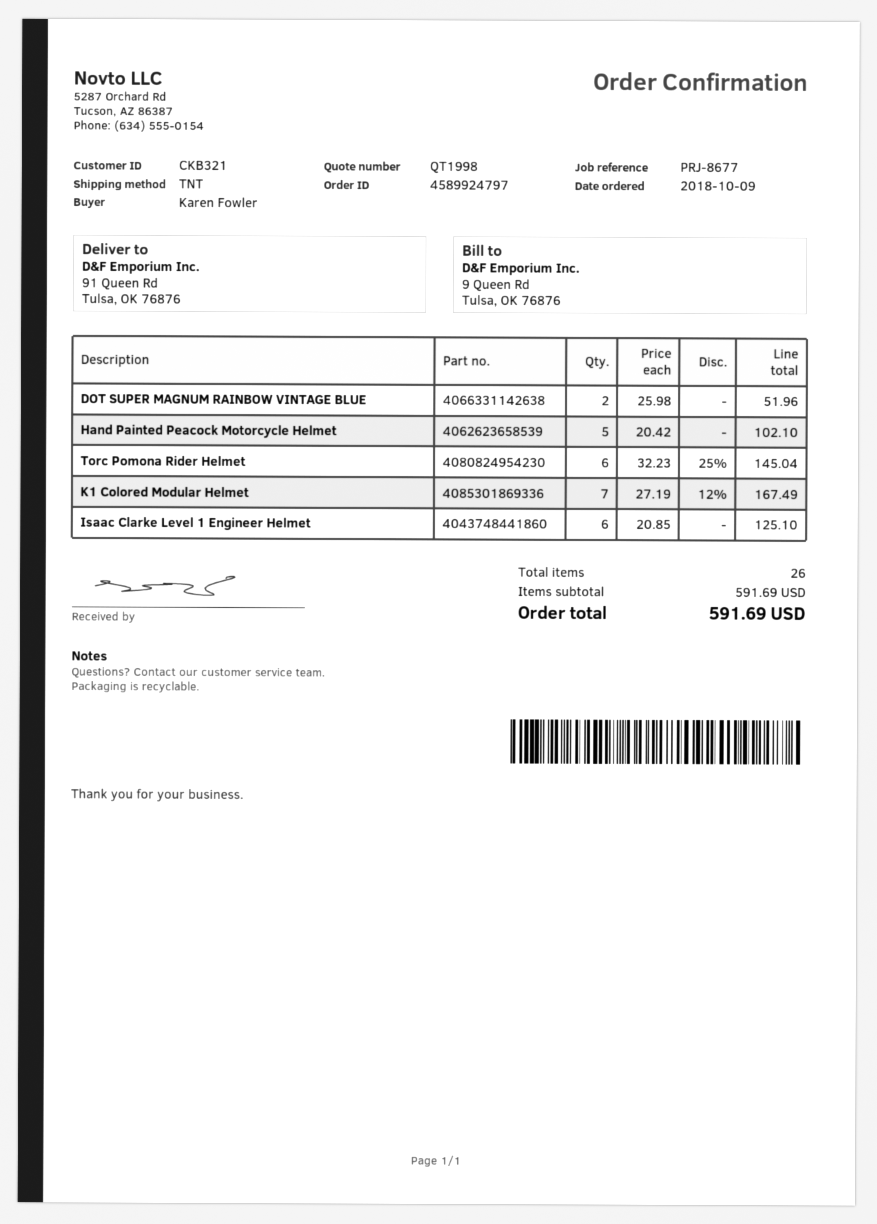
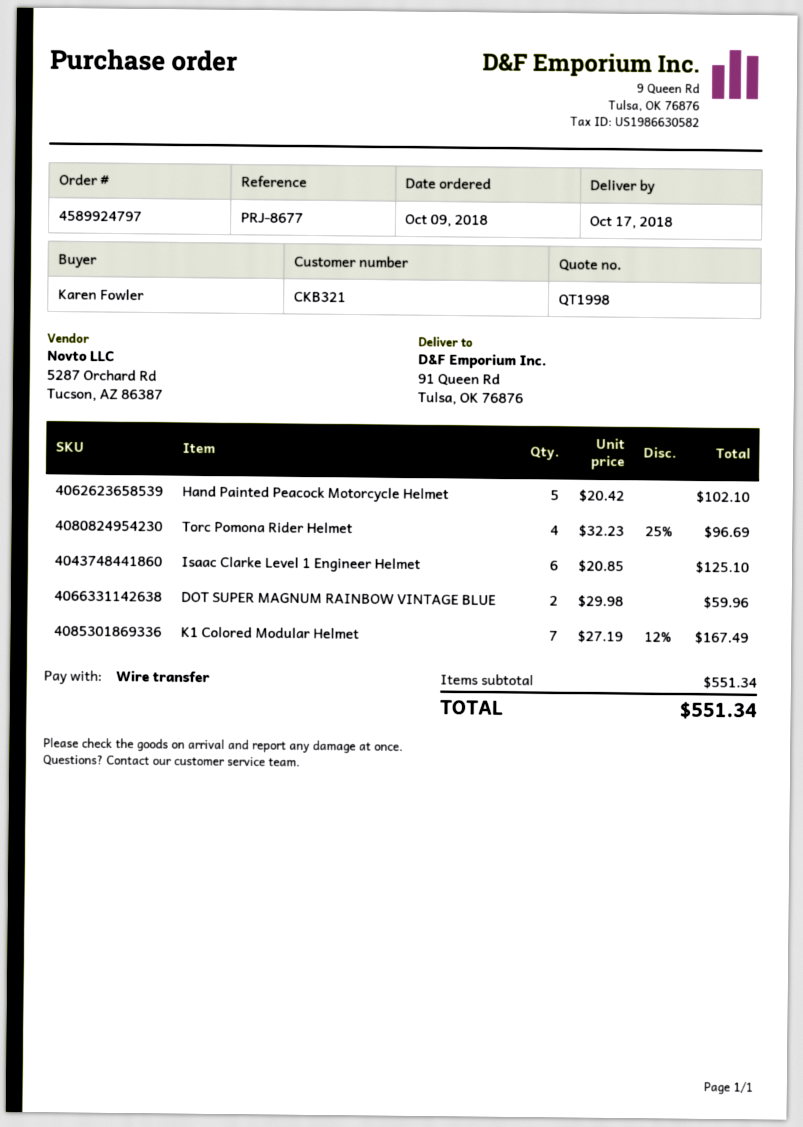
DOT SUPER MAGNUM RAINBOW VINTAGE BLUE: 2 x 25.98 = 51.96 -> 2 x 29.98 = 59.96
Torc Pomona Rider Helmet: 6 x 32.23 - 25% = 145.04 -> 4 x 32.23 - 25% = 96.69
subtotal: 591.69 -> 551.34
total: 591.69 -> 551.34

